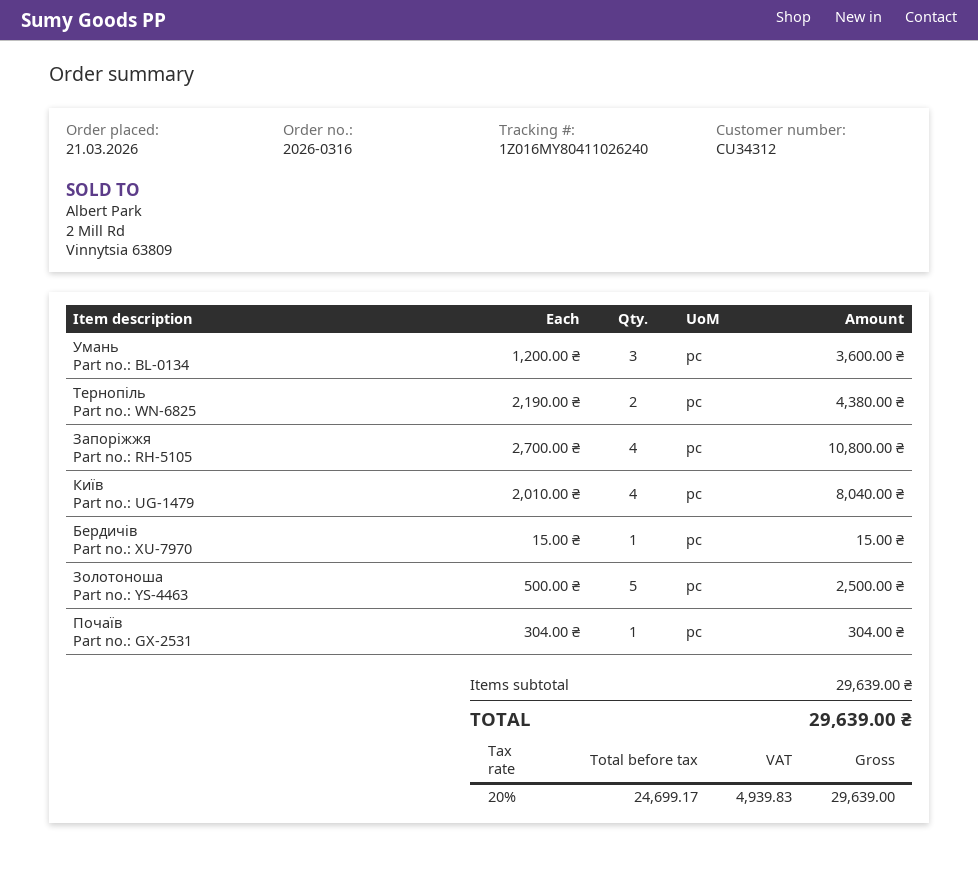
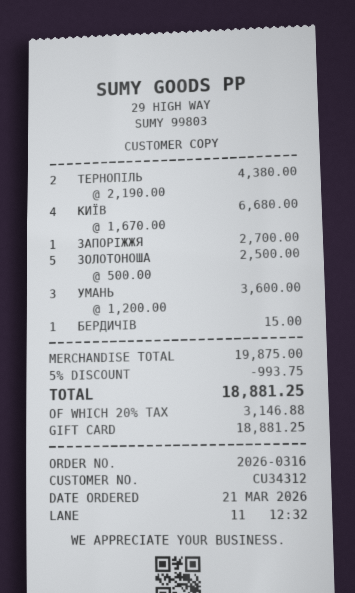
Запоріжжя: 4 x 2700.00 = 10800.00 -> 1 x 2700.00 = 2700.00
Київ: 4 x 2010.00 = 8040.00 -> 4 x 1670.00 = 6680.00
Почаїв: 1 x 304.00 = 304.00 -> none
subtotal: 29639.00 -> 19875.00
discount: none -> 5% = 993.75
tax: 20% = 4939.83 -> 20% = 3146.88
total: 29639.00 -> 18881.25

